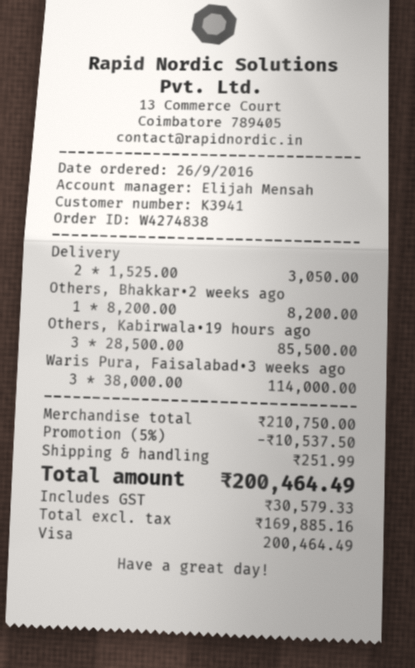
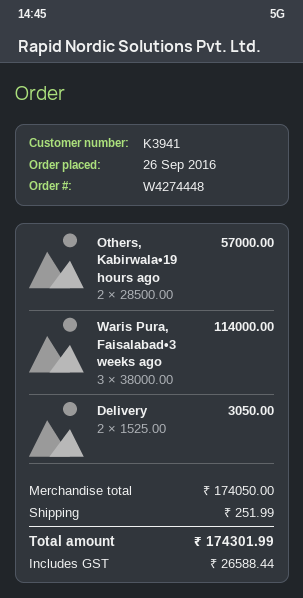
order number: W4274838 -> W4274448
Others, Bhakkar•2 weeks ago: 1 x 8200.00 = 8200.00 -> none
Others, Kabirwala•19 hours ago: 3 x 28500.00 = 85500.00 -> 2 x 28500.00 = 57000.00
subtotal: 210750.00 -> 174050.00
discount: 5% = 10537.50 -> none
tax: 30579.33 -> 26588.44
total: 200464.49 -> 174301.99

